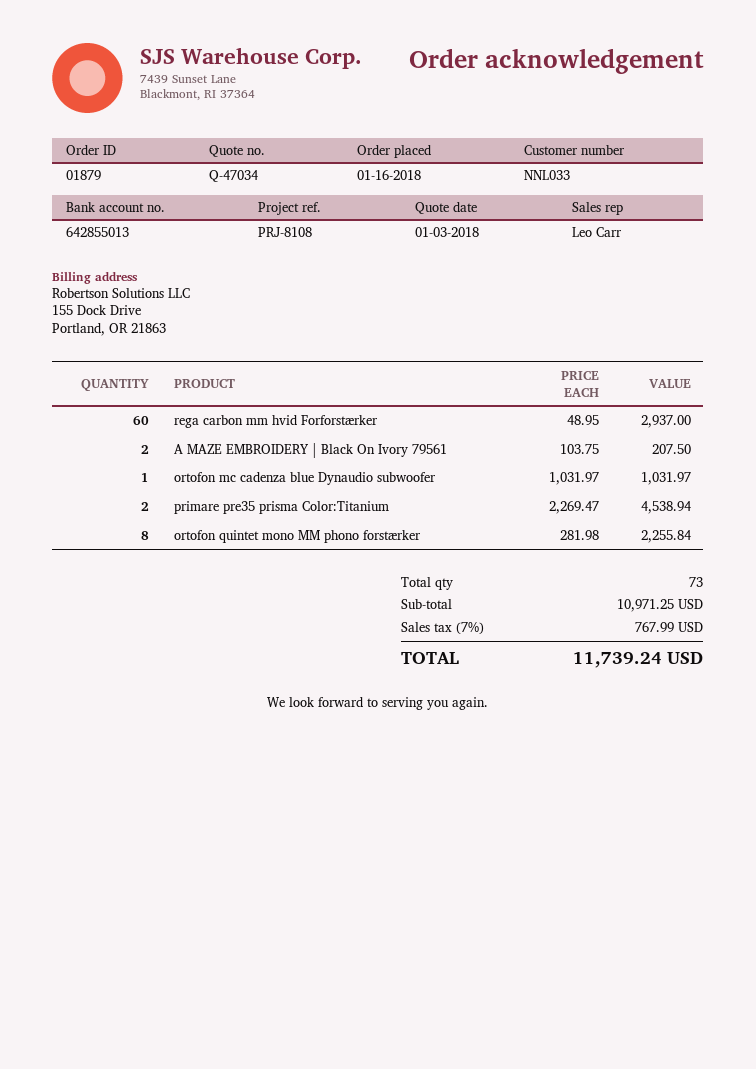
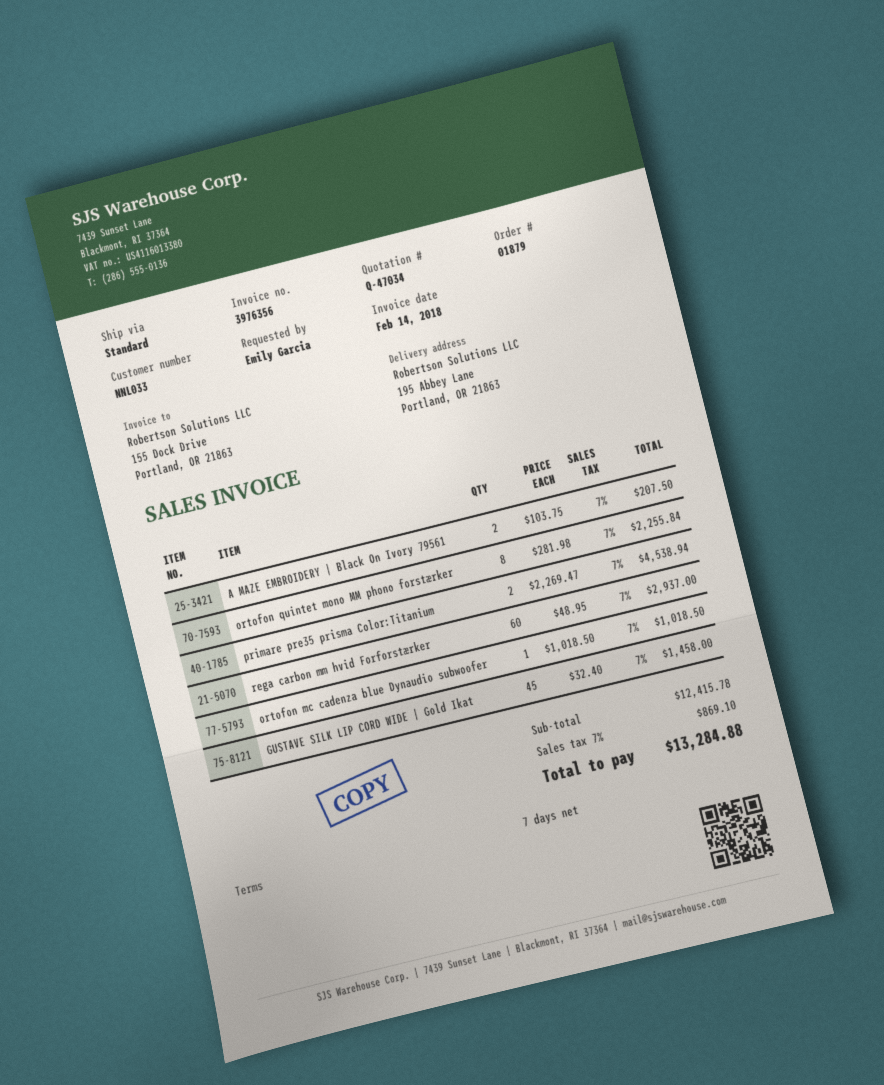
ortofon mc cadenza blue Dynaudio subwoofer: 1 x 1031.97 = 1031.97 -> 1 x 1018.50 = 1018.50
GUSTAVE SILK LIP CORD WIDE | Gold Ikat: none -> 45 x 32.40 = 1458.00
subtotal: 10971.25 -> 12415.78
tax: 7% = 767.99 -> 7% = 869.10
total: 11739.24 -> 13284.88

